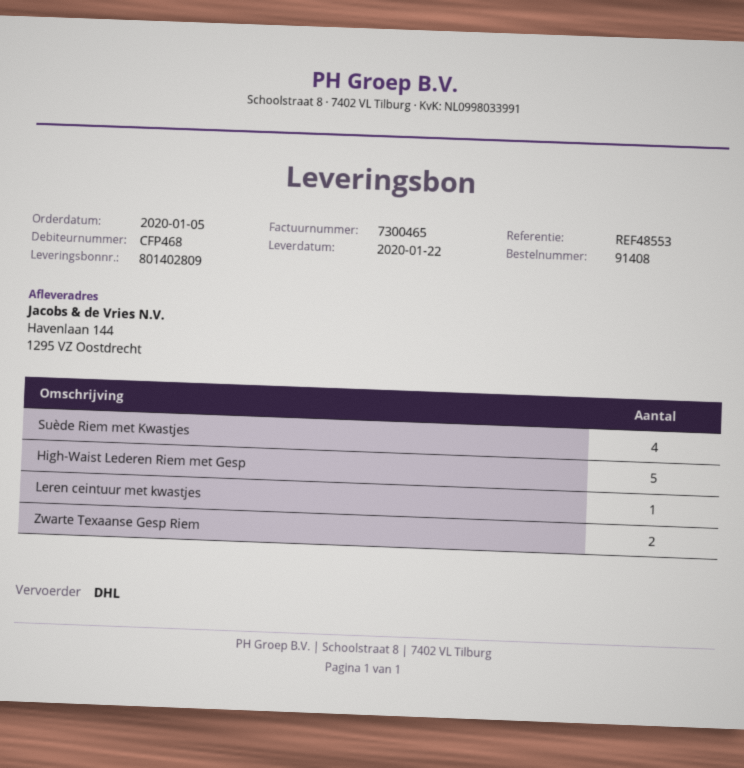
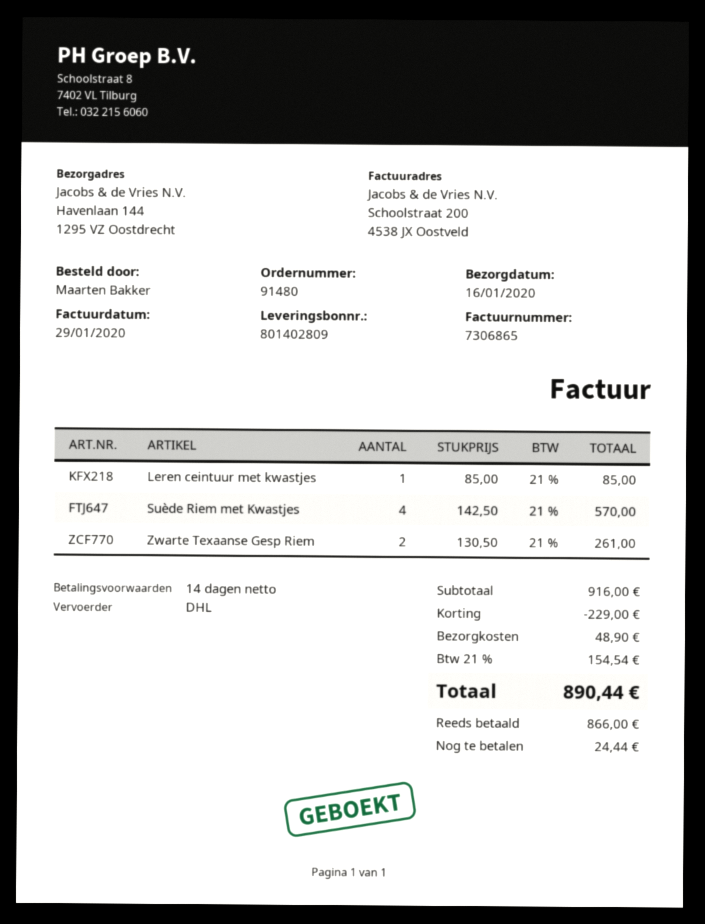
order number: 91408 -> 91480
delivery date: 2020-01-22 -> 2020-01-16
invoice number: 7300465 -> 7306865
High-Waist Lederen Riem met Gesp: 5 -> none

